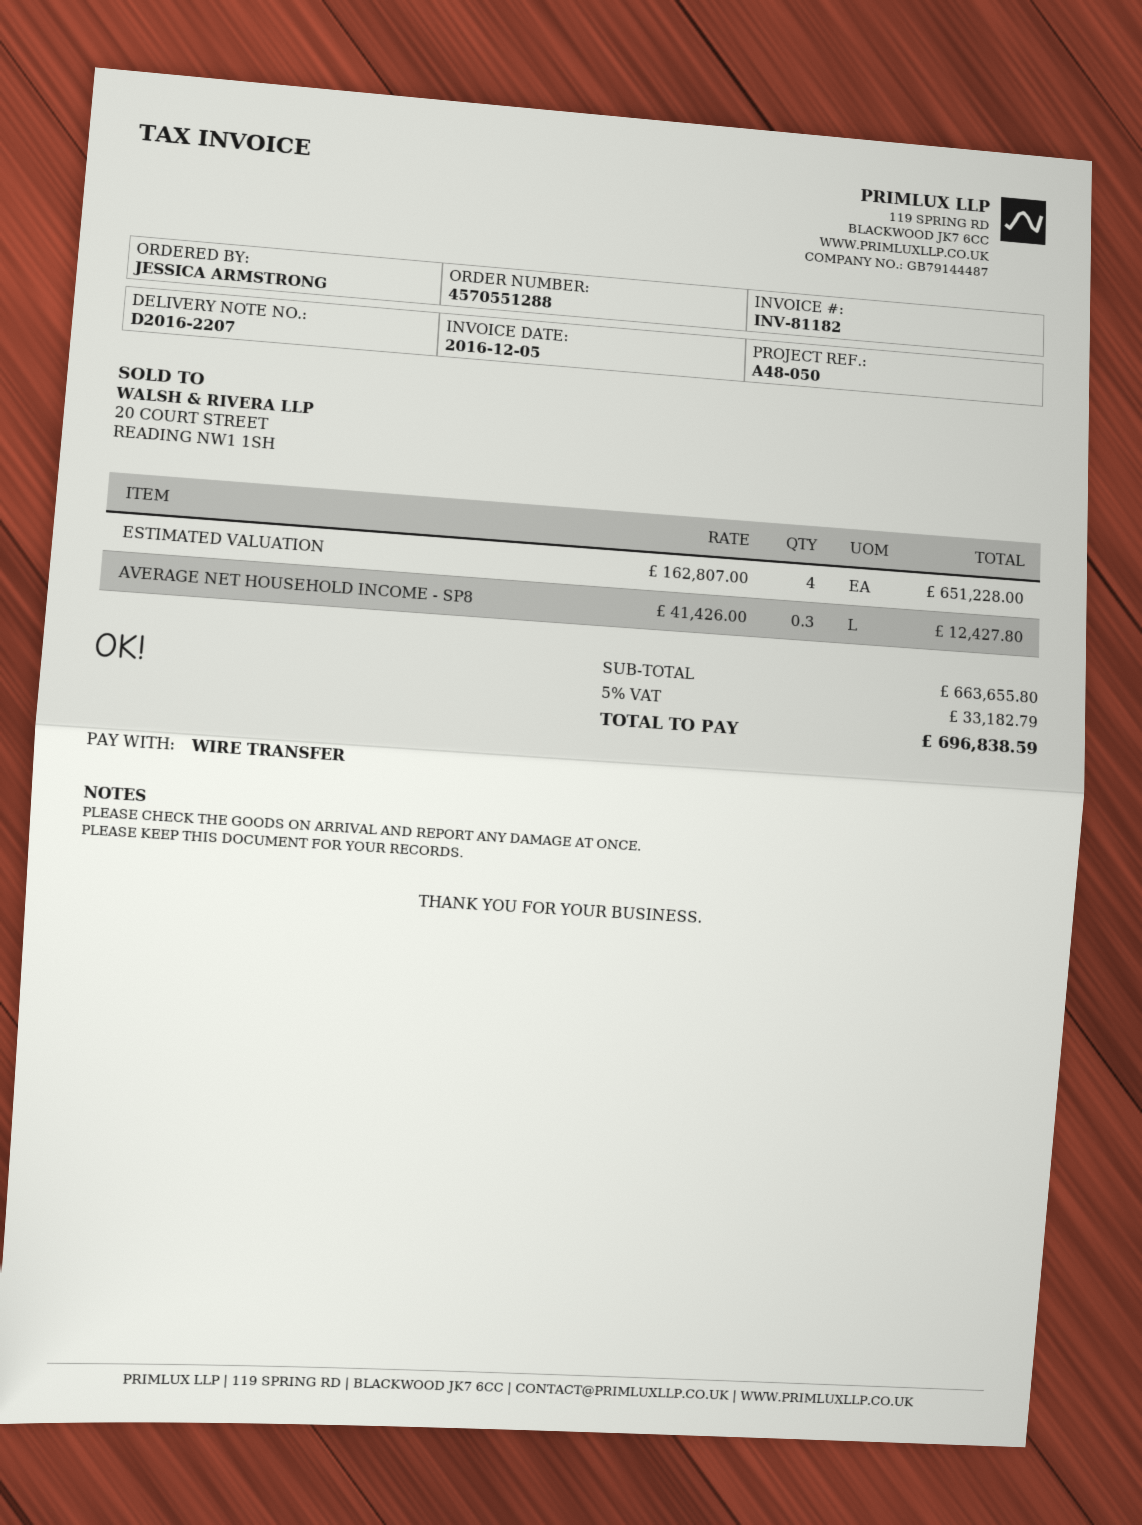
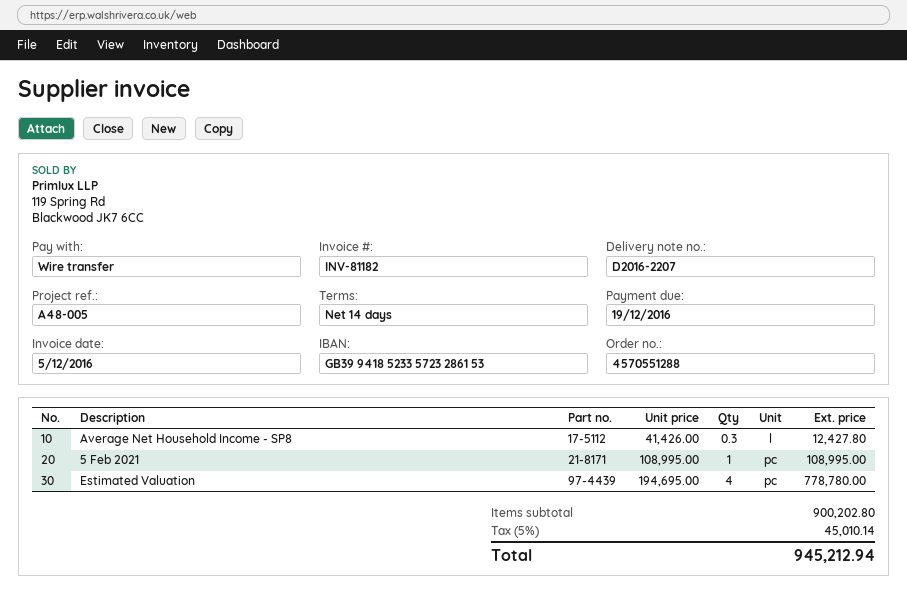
reference: A48-050 -> A48-005
ESTIMATED VALUATION: 4 x 162807.00 = 651228.00 -> 4 x 194695.00 = 778780.00
5 Feb 2021: none -> 1 x 108995.00 = 108995.00
subtotal: 663655.80 -> 900202.80
tax: 5% = 33182.79 -> 5% = 45010.14
total: 696838.59 -> 945212.94

